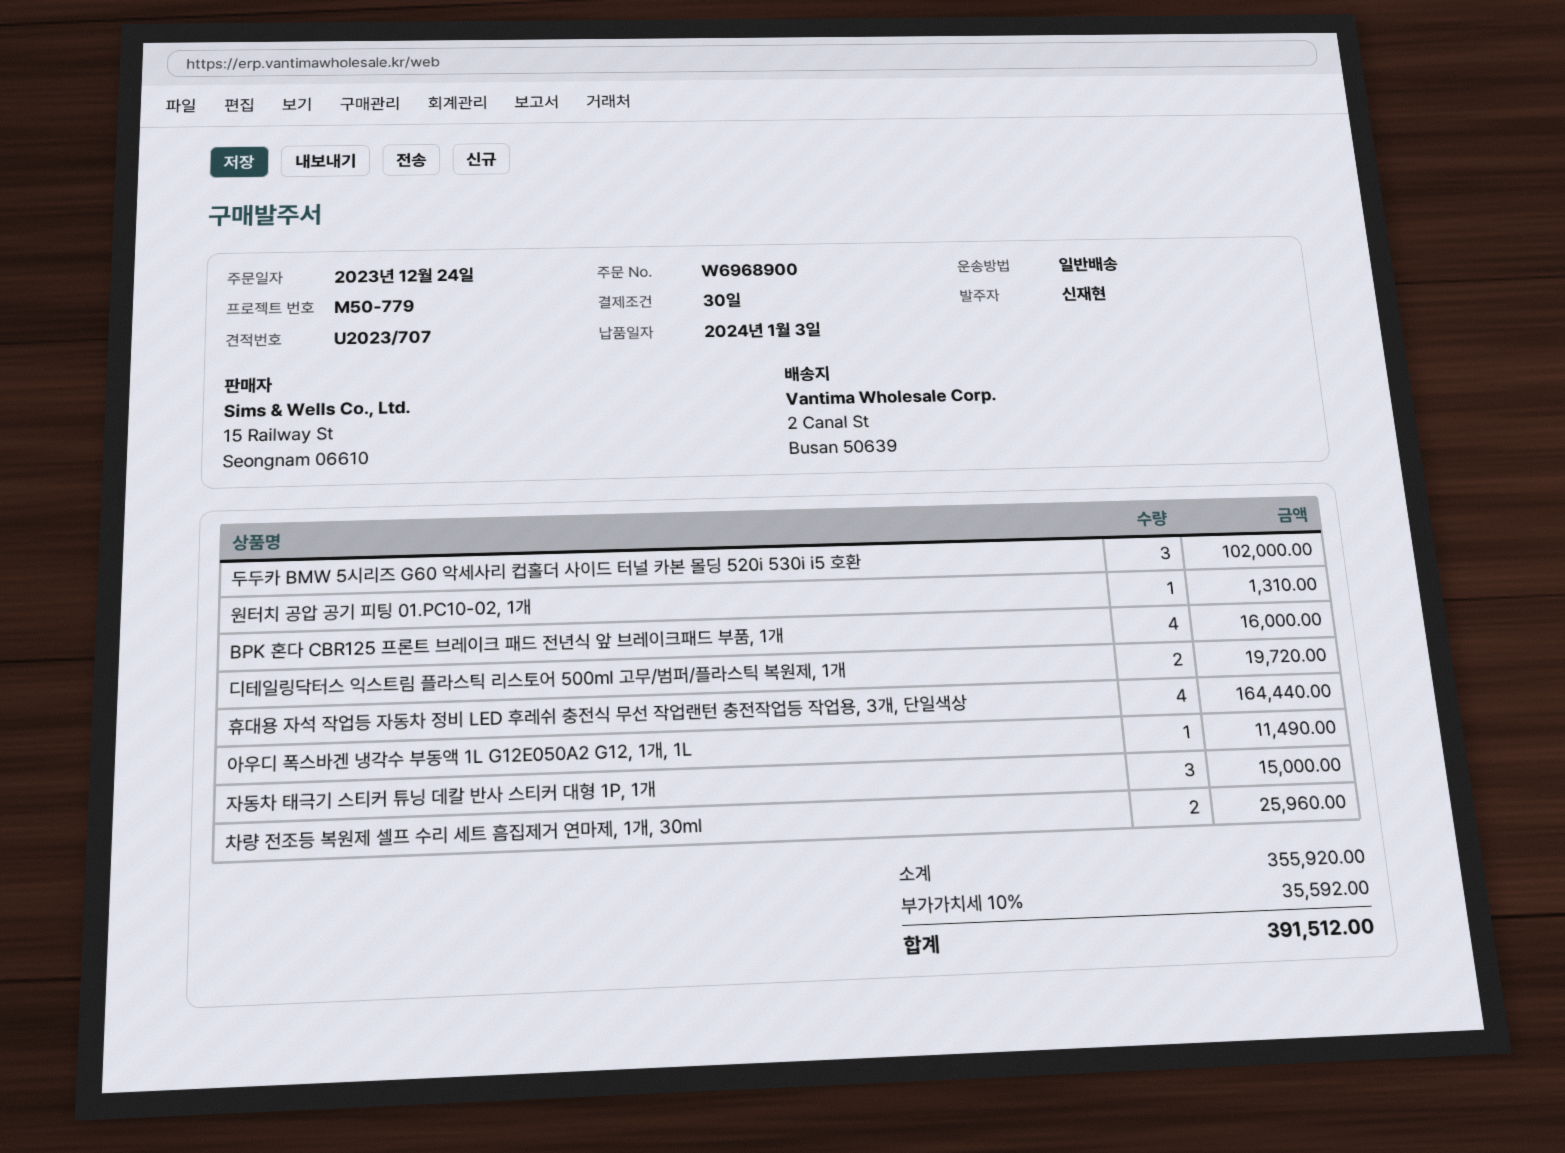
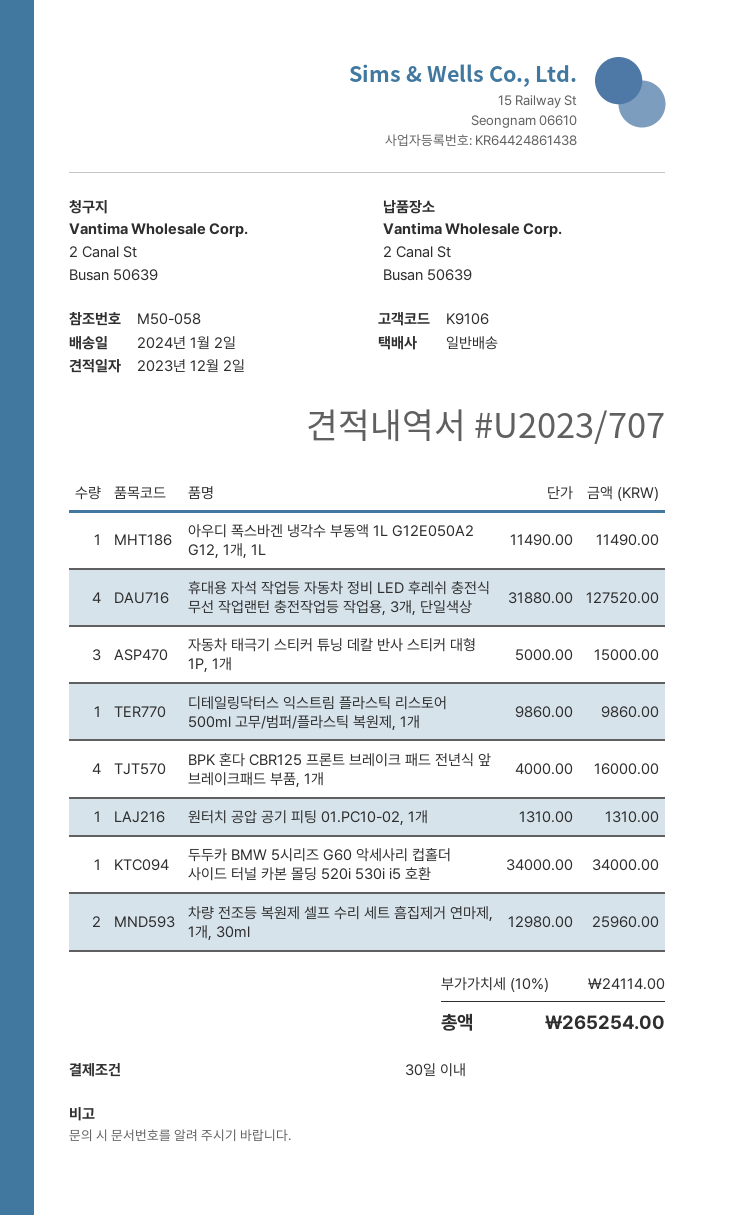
delivery date: 2024-01-03 -> 2024-01-02
reference: M50-779 -> M50-058
두두카 BMW 5시리즈 G60 악세사리 컵홀더 사이드 터널 카본 몰딩 520i 530i i5 호환: 3 for 102000.00 -> 1 for 34000.00
디테일링닥터스 익스트림 플라스틱 리스토어 500ml 고무/범퍼/플라스틱 복원제, 1개: 2 for 19720.00 -> 1 for 9860.00
휴대용 자석 작업등 자동차 정비 LED 후레쉬 충전식 무선 작업랜턴 충전작업등 작업용, 3개, 단일색상: 4 for 164440.00 -> 4 for 127520.00
tax: 10% = 35592.00 -> 10% = 24114.00
total: 391512.00 -> 265254.00

